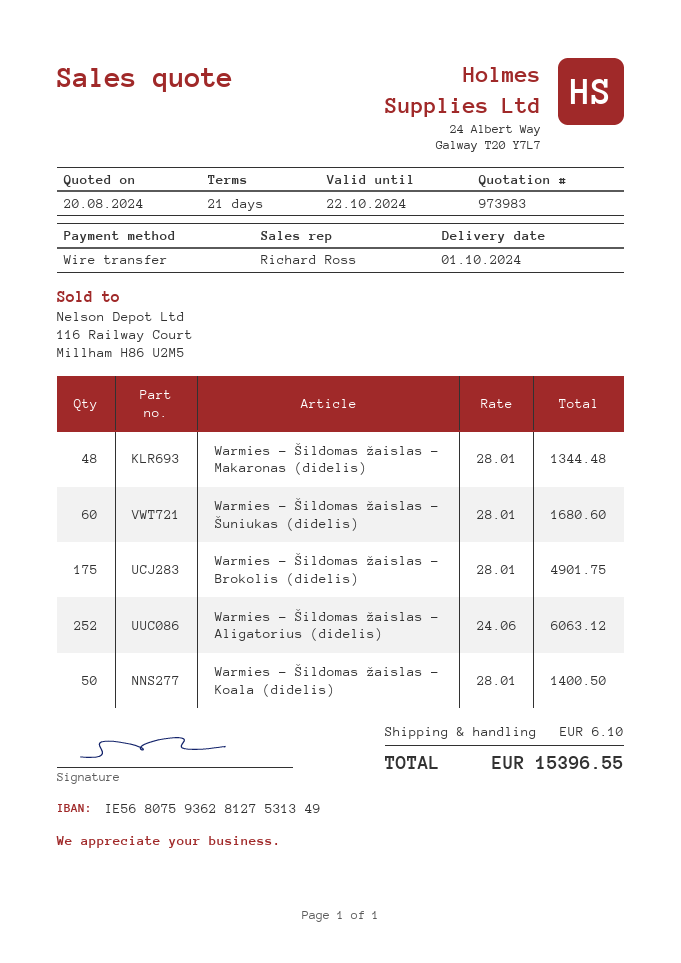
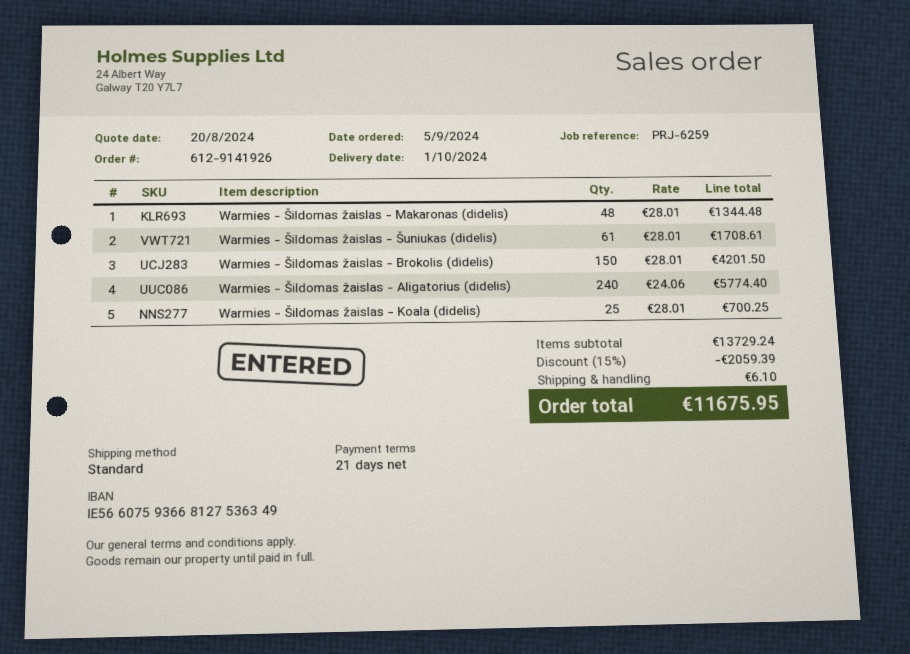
bank account: IE56807593628127531349 -> IE56607593668127536349
Warmies - Šildomas žaislas - Šuniukas (didelis): 60 x 28.01 = 1680.60 -> 61 x 28.01 = 1708.61
Warmies - Šildomas žaislas - Brokolis (didelis): 175 x 28.01 = 4901.75 -> 150 x 28.01 = 4201.50
Warmies - Šildomas žaislas - Aligatorius (didelis): 252 x 24.06 = 6063.12 -> 240 x 24.06 = 5774.40
Warmies - Šildomas žaislas - Koala (didelis): 50 x 28.01 = 1400.50 -> 25 x 28.01 = 700.25
discount: none -> 15% = 2059.39
total: 15396.55 -> 11675.95

